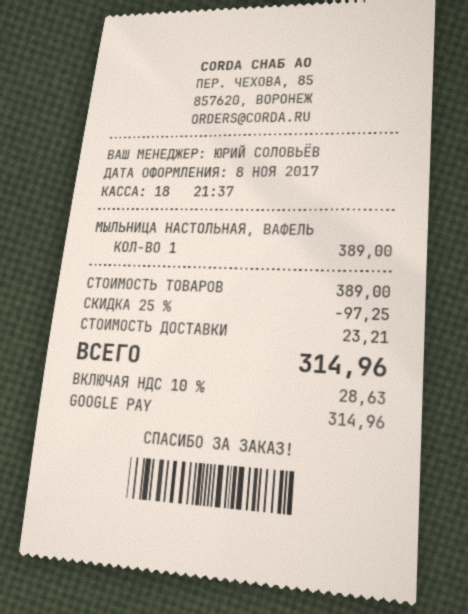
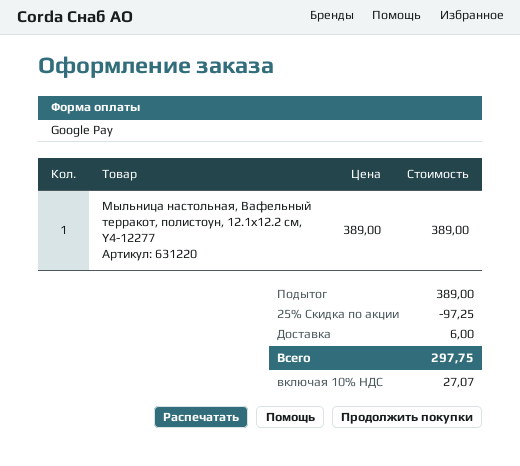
shipping: 23.21 -> 6.00
tax: 10% = 28.63 -> 10% = 27.07
total: 314.96 -> 297.75

